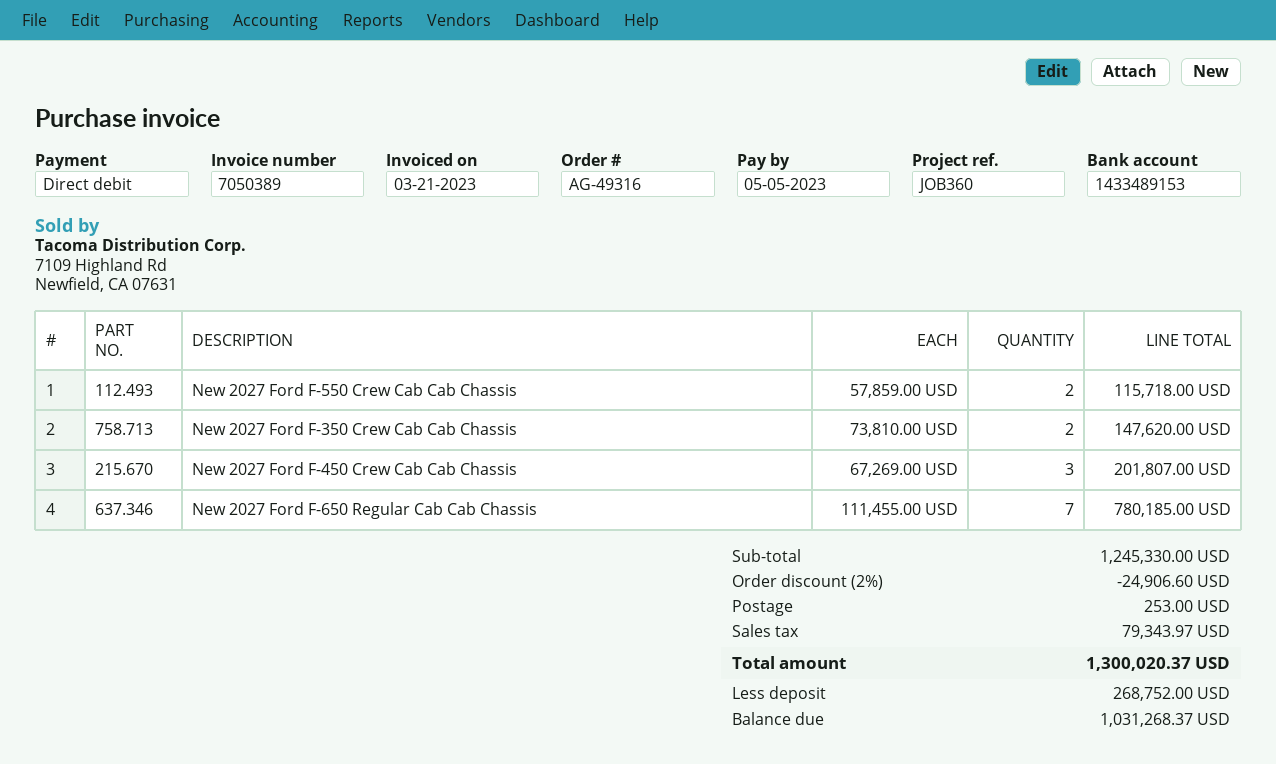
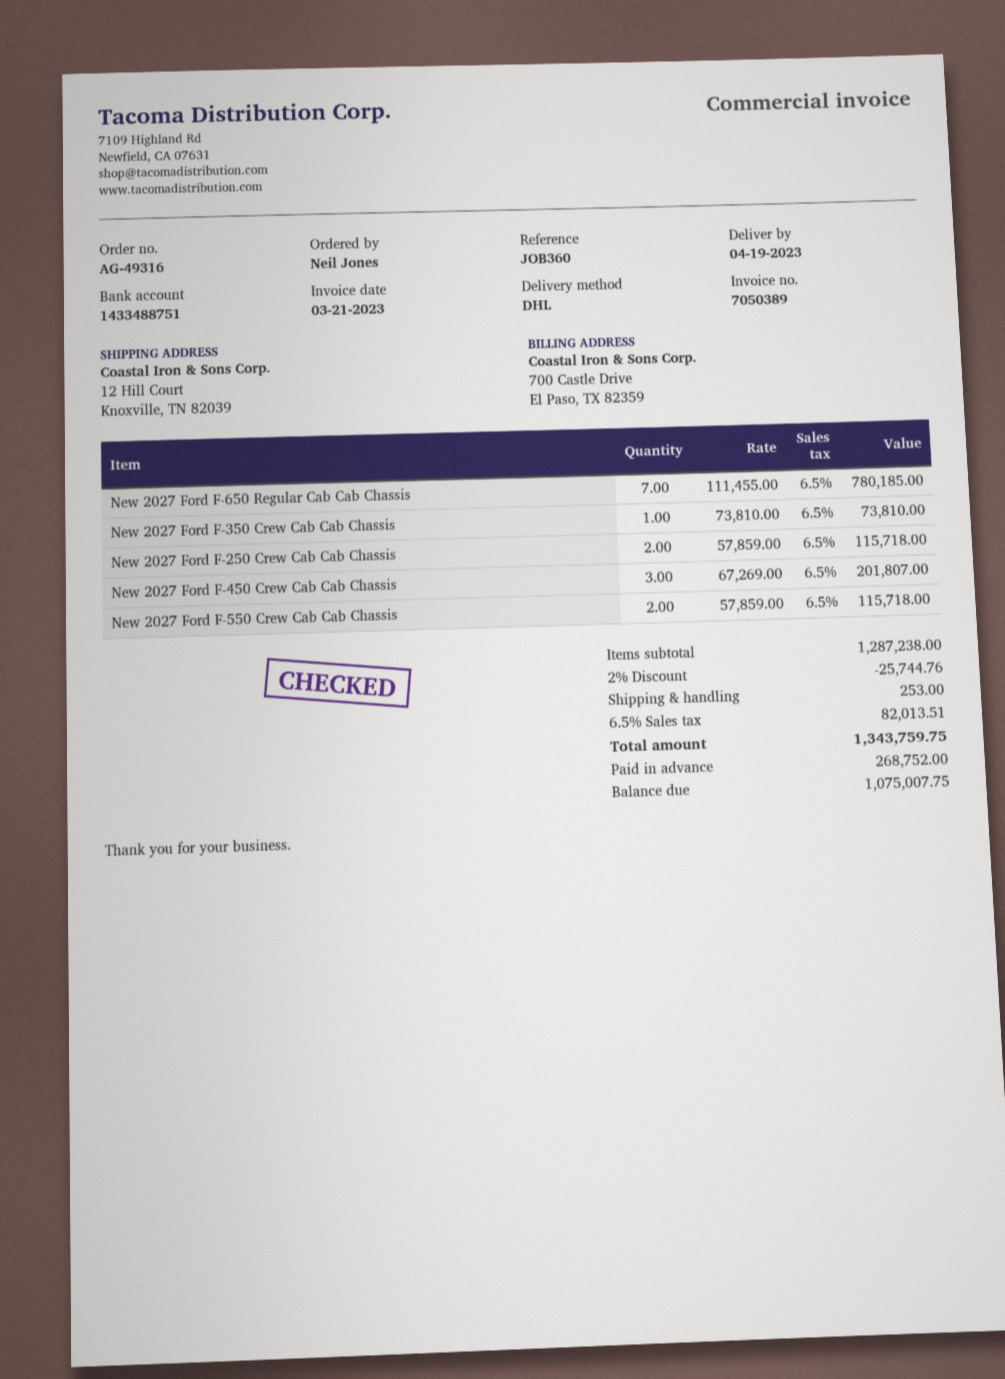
bank account: 1433489153 -> 1433488751
New 2027 Ford F-350 Crew Cab Cab Chassis: 2 x 73810.00 = 147620.00 -> 1 x 73810.00 = 73810.00
New 2027 Ford F-250 Crew Cab Cab Chassis: none -> 2 x 57859.00 = 115718.00
subtotal: 1245330.00 -> 1287238.00
discount: 2% = 24906.60 -> 2% = 25744.76
tax: 79343.97 -> 82013.51
total: 1300020.37 -> 1343759.75
balance: 1031268.37 -> 1075007.75

